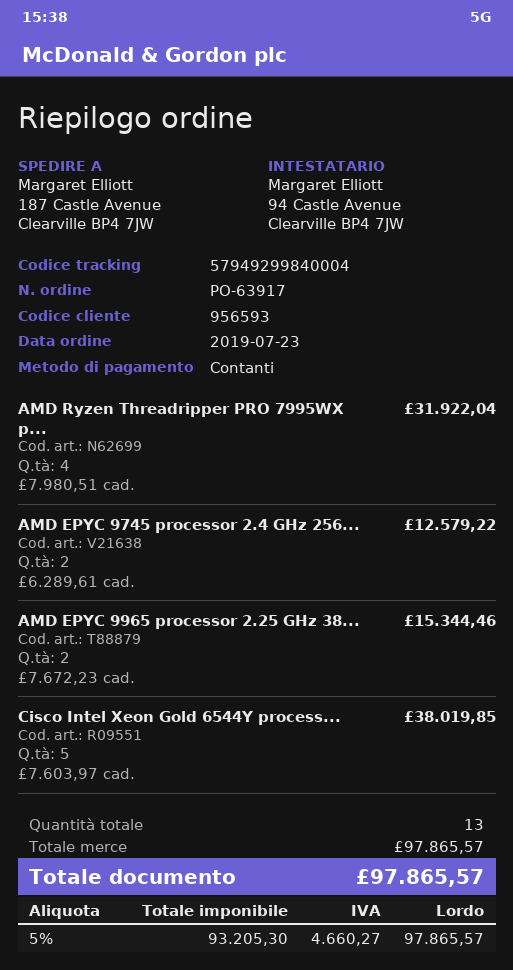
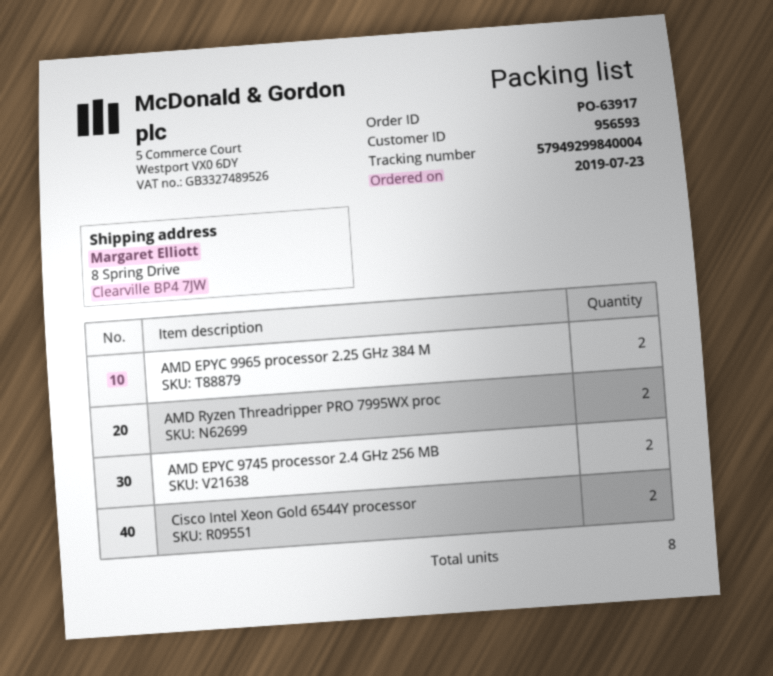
ship to: 187 Castle Avenue, Clearville BP4 7JW -> 8 Spring Drive, Clearville BP4 7JW
AMD Ryzen Threadripper PRO 7995WX p...: 4 -> 2
Cisco Intel Xeon Gold 6544Y process...: 5 -> 2
total quantity: 13 -> 8

